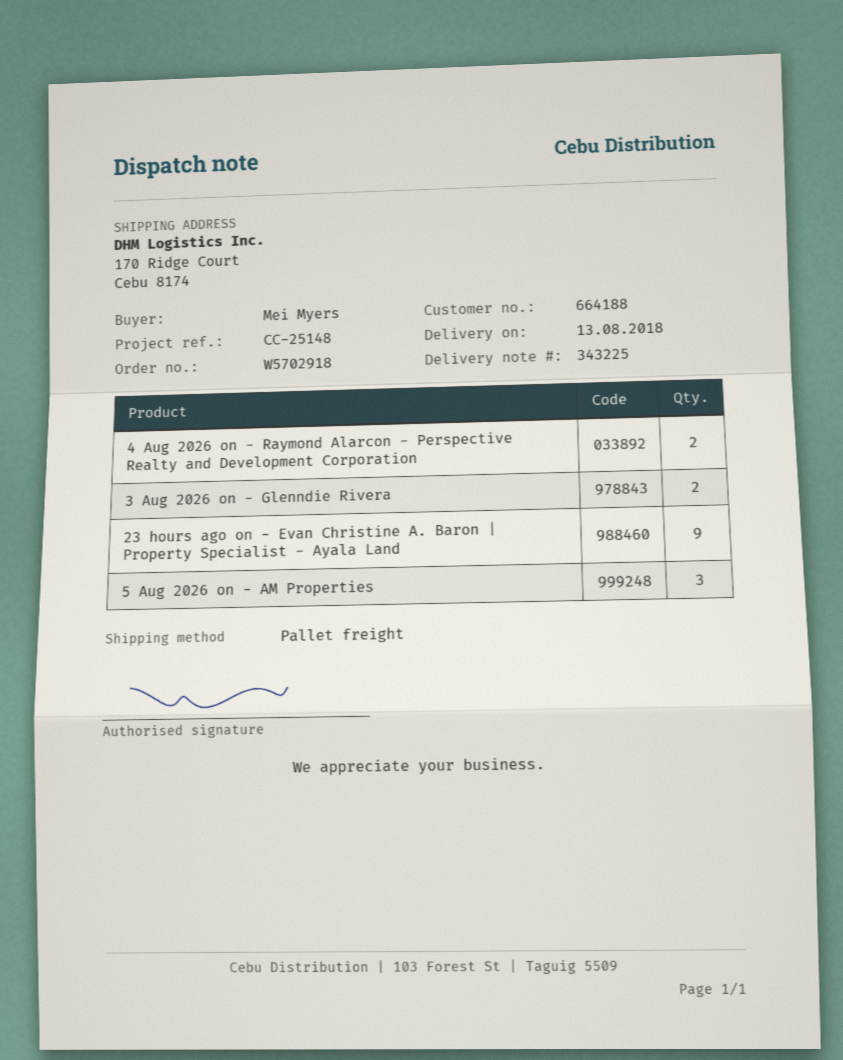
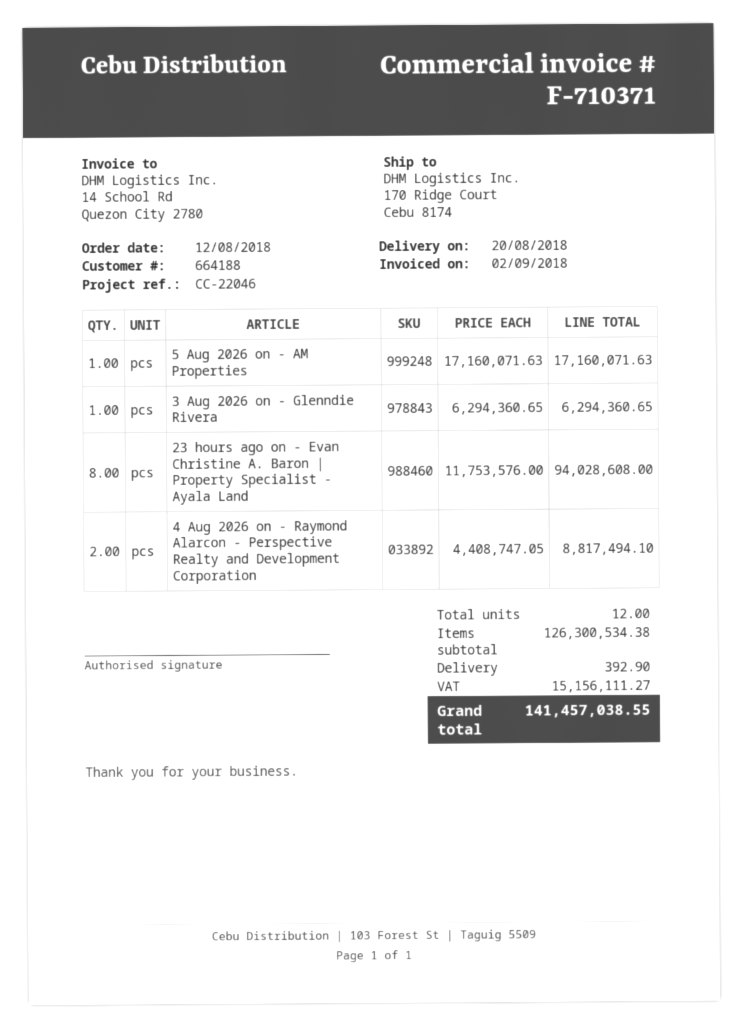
delivery date: 2018-08-13 -> 2018-08-20
reference: CC-25148 -> CC-22046
3 Aug 2026 on - Glenndie Rivera: 2 -> 1
23 hours ago on - Evan Christine A. Baron | Property Specialist - Ayala Land: 9 -> 8
5 Aug 2026 on - AM Properties: 3 -> 1

